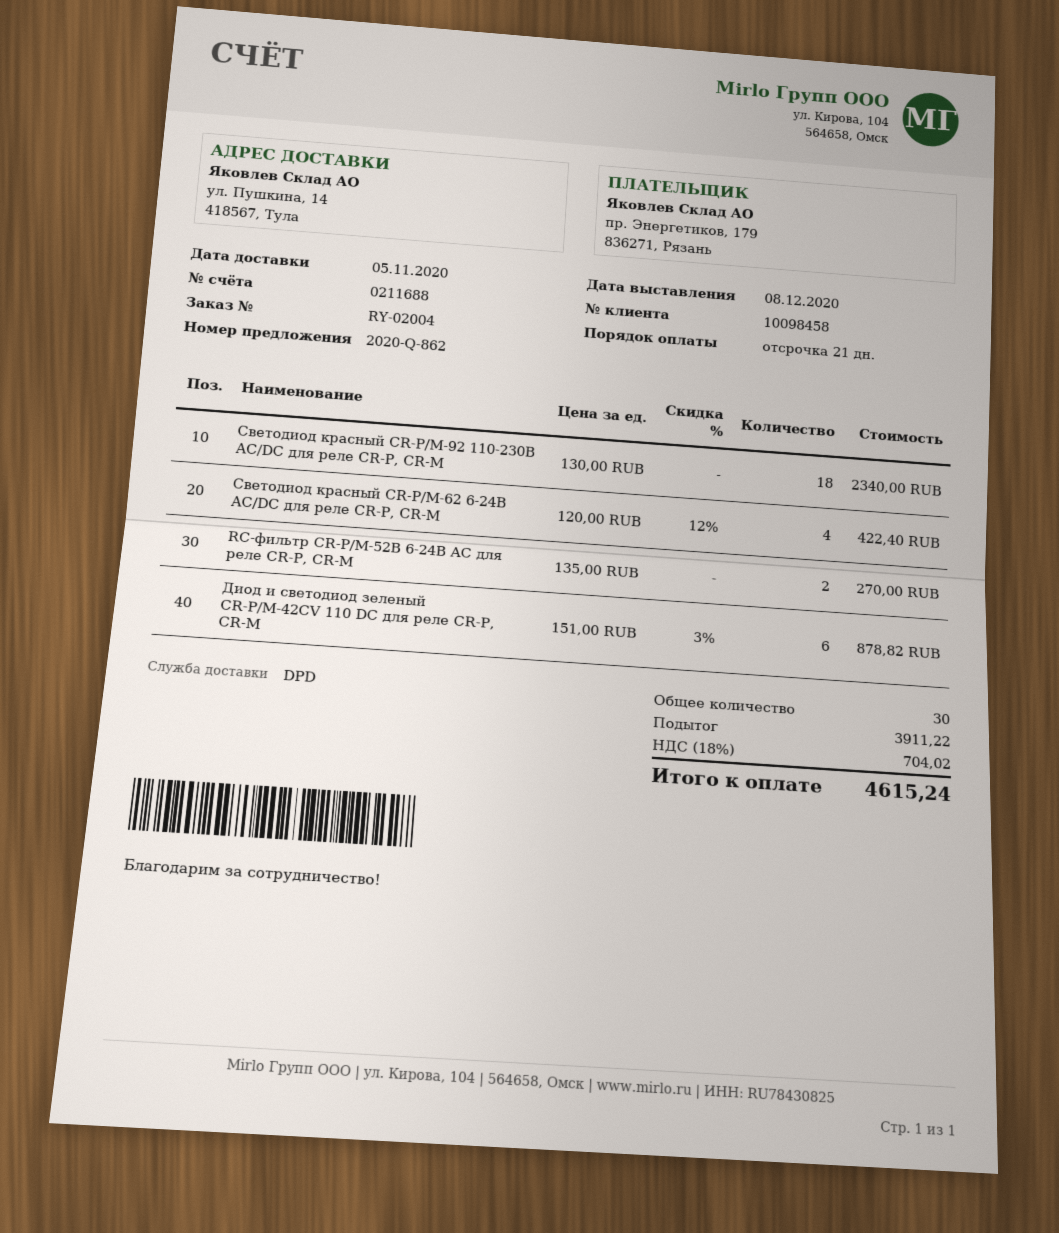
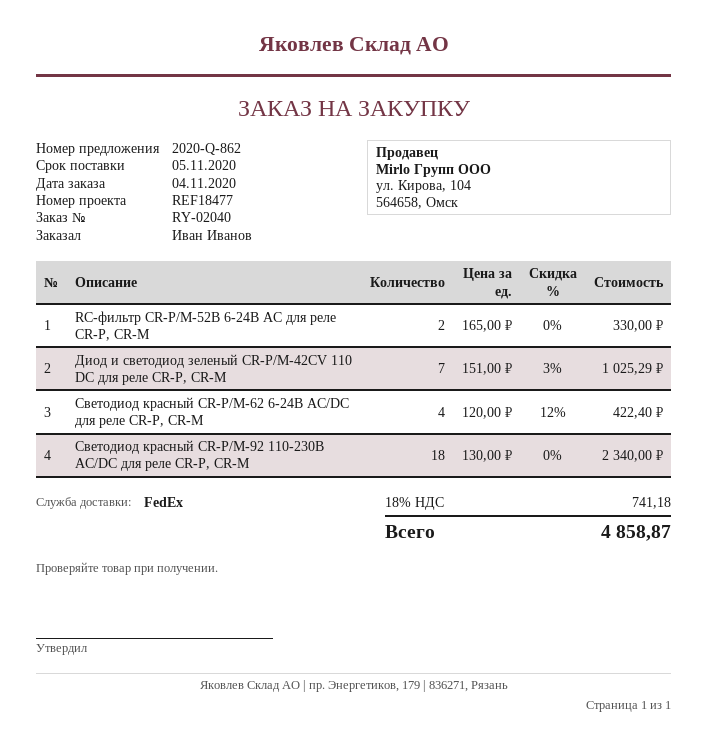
order number: RY-02004 -> RY-02040
shipping method: DPD -> FedEx
RC-фильтр CR-P/M-52B 6-24B AC для реле CR-P, CR-M: 2 x 135.00 = 270.00 -> 2 x 165.00 = 330.00
Диод и светодиод зеленый CR-P/M-42CV 110 DC для реле CR-P, CR-M: 6 x 151.00 - 3% = 878.82 -> 7 x 151.00 - 3% = 1025.29
tax: 18% = 704.02 -> 18% = 741.18
total: 4615.24 -> 4858.87

